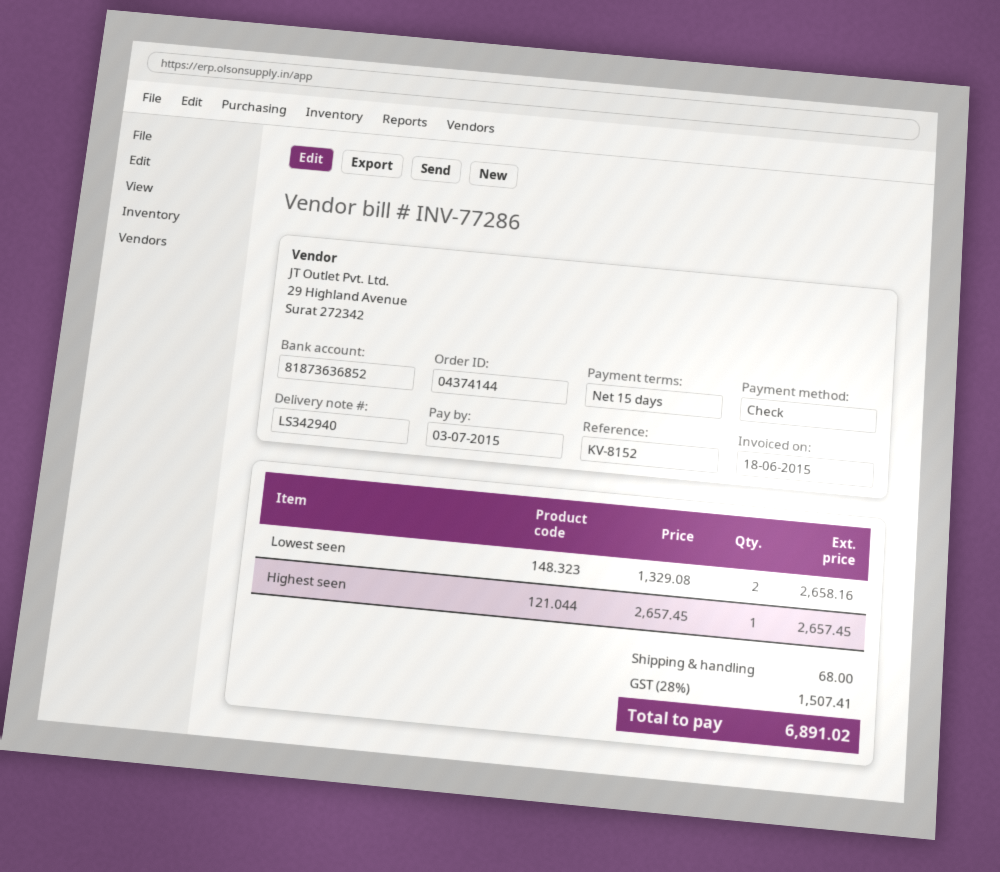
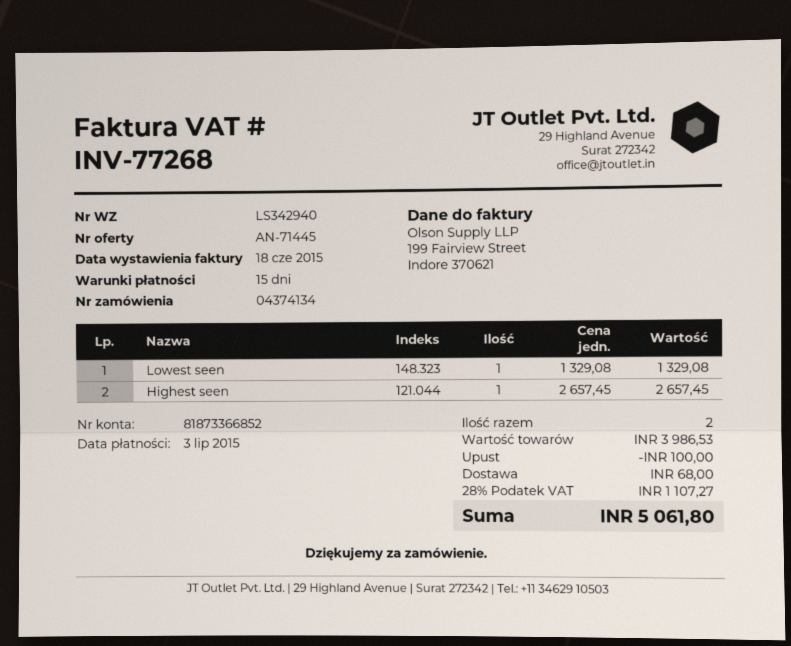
order number: 04374144 -> 04374134
invoice number: INV-77286 -> INV-77268
bank account: 81873636852 -> 81873366852
Lowest seen: 2 x 1329.08 = 2658.16 -> 1 x 1329.08 = 1329.08
discount: none -> 100.00
tax: 28% = 1507.41 -> 28% = 1107.27
total: 6891.02 -> 5061.80

